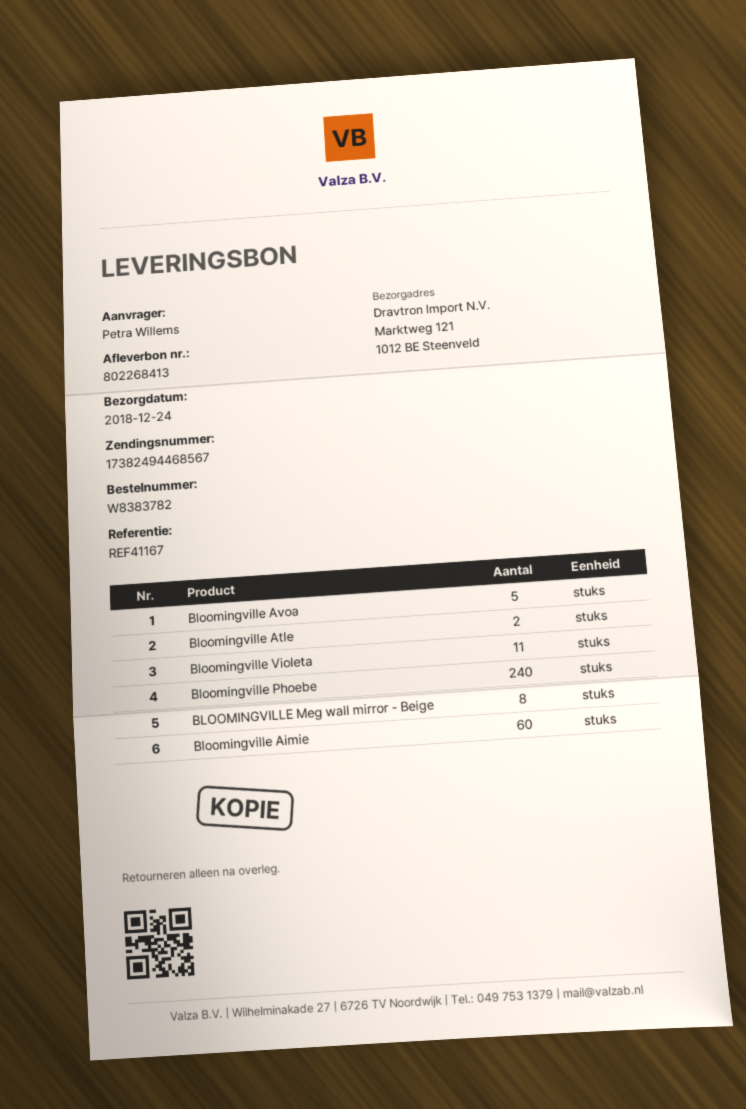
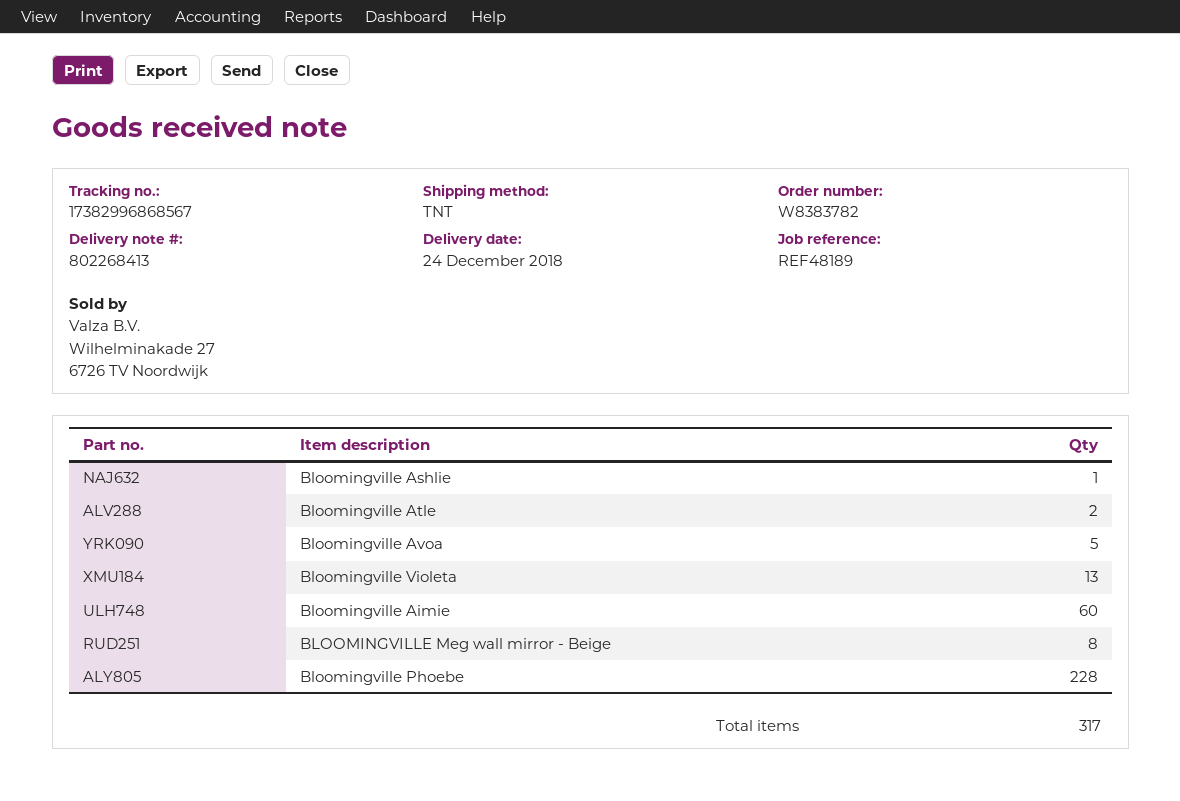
reference: REF41167 -> REF48189
tracking number: 17382494468567 -> 17382996868567
Bloomingville Violeta: 11 -> 13
Bloomingville Phoebe: 240 -> 228
Bloomingville Ashlie: none -> 1

